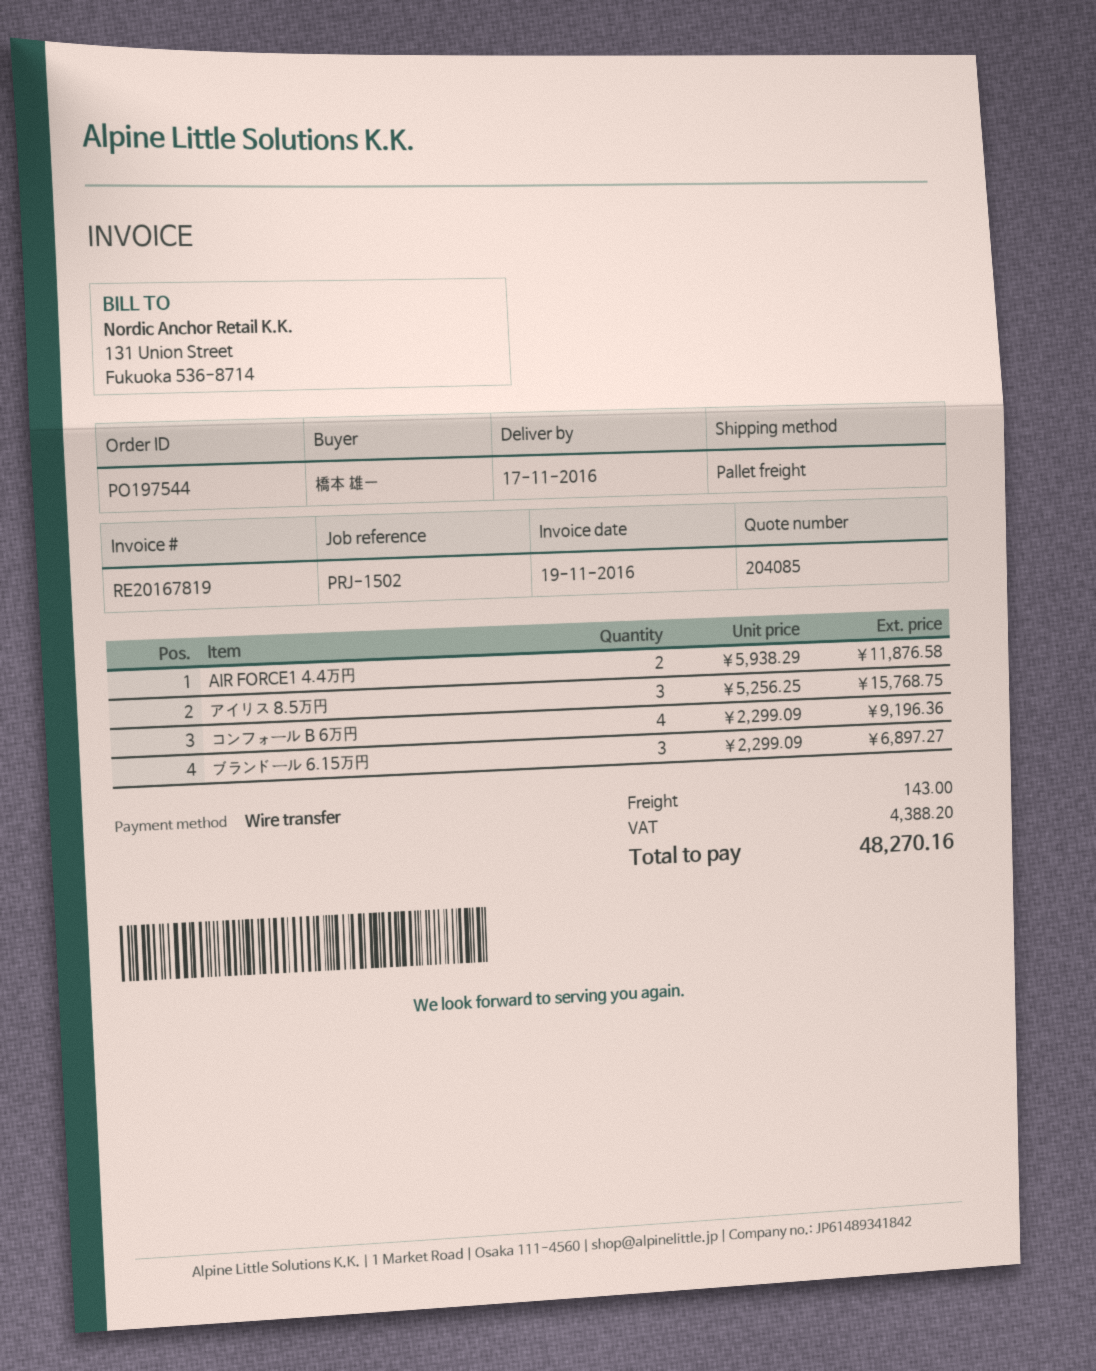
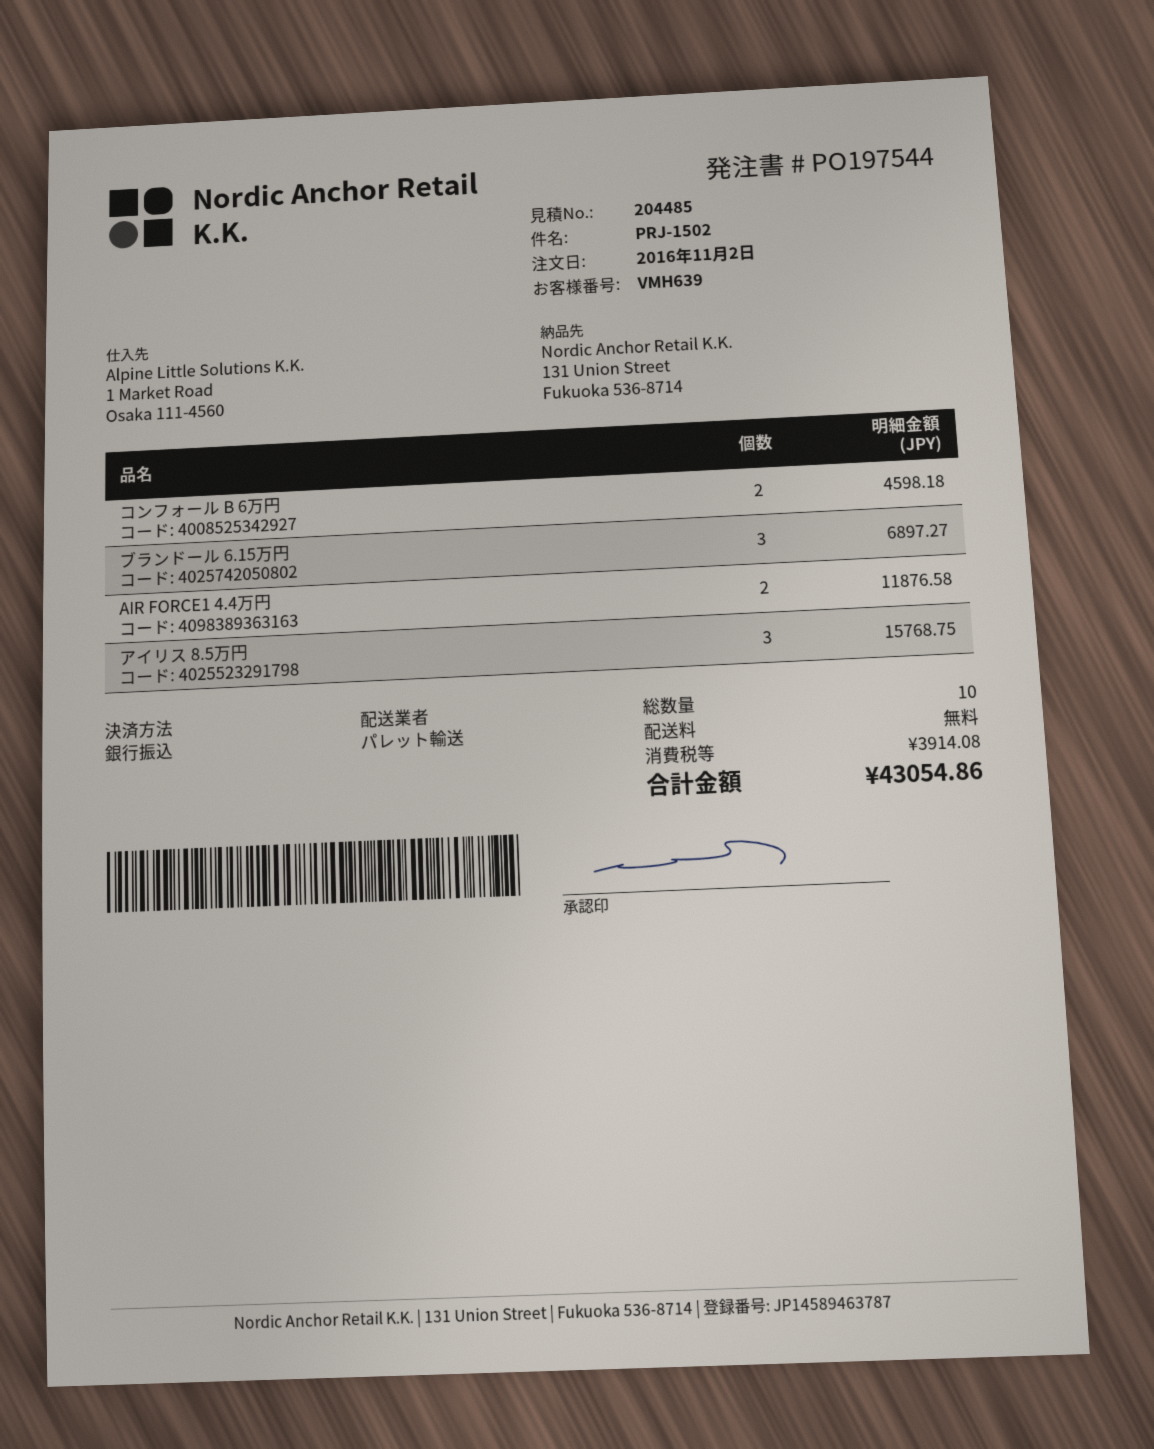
quote number: 204085 -> 204485
コンフォール B 6万円: 4 for 9196.36 -> 2 for 4598.18
shipping: 143.00 -> 0.00
tax: 4388.20 -> 3914.08
total: 48270.16 -> 43054.86

